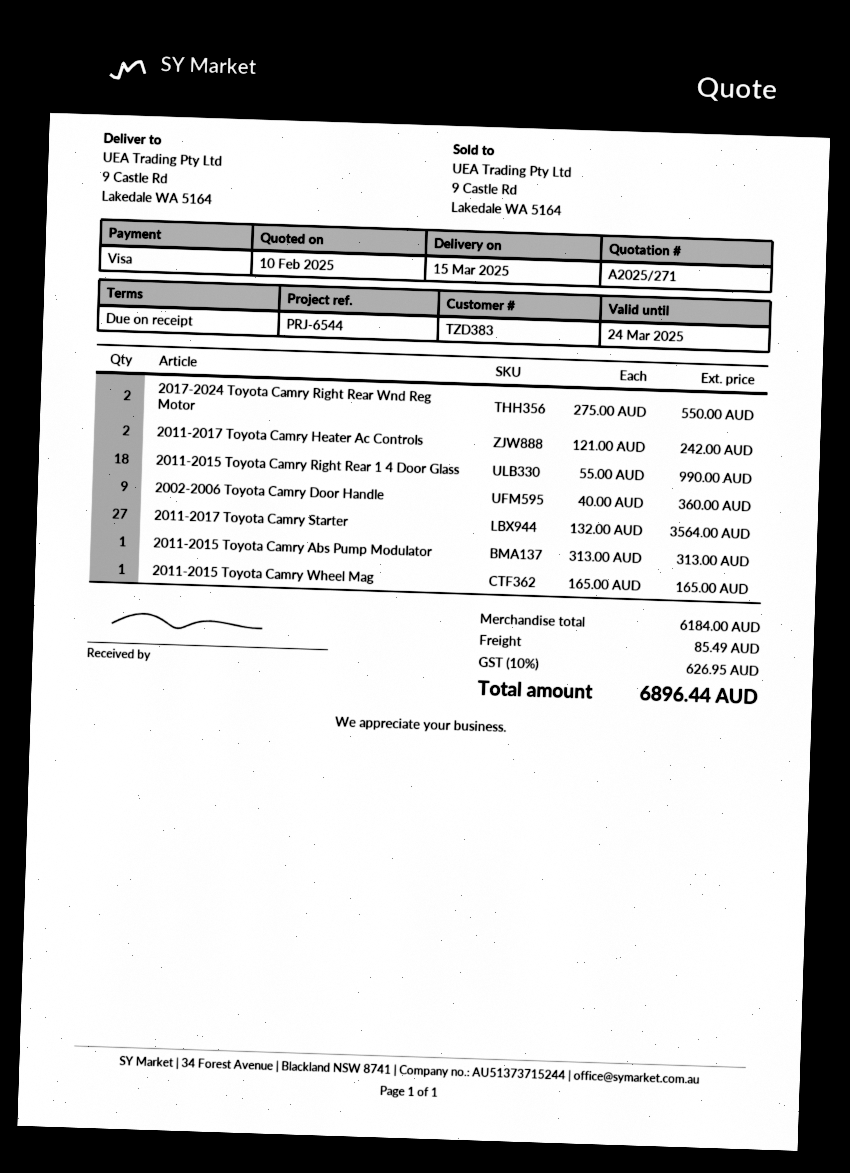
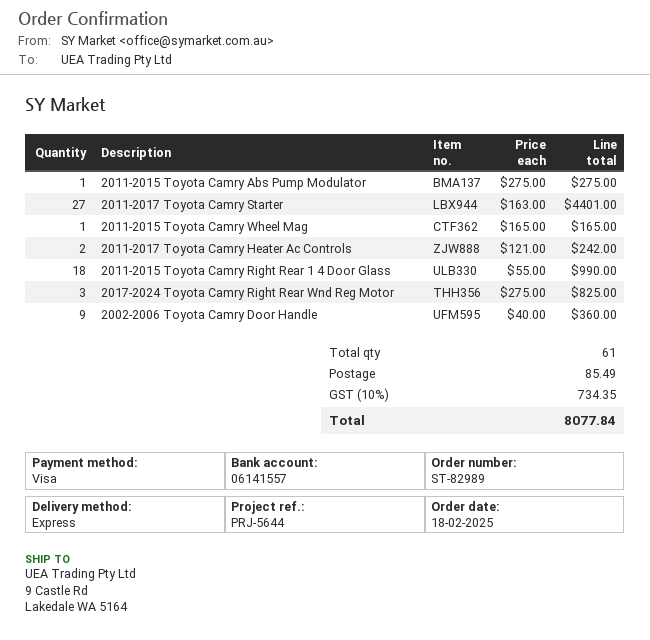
reference: PRJ-6544 -> PRJ-5644
2017-2024 Toyota Camry Right Rear Wnd Reg Motor: 2 x 275.00 = 550.00 -> 3 x 275.00 = 825.00
2011-2017 Toyota Camry Starter: 27 x 132.00 = 3564.00 -> 27 x 163.00 = 4401.00
2011-2015 Toyota Camry Abs Pump Modulator: 1 x 313.00 = 313.00 -> 1 x 275.00 = 275.00
tax: 10% = 626.95 -> 10% = 734.35
total: 6896.44 -> 8077.84

